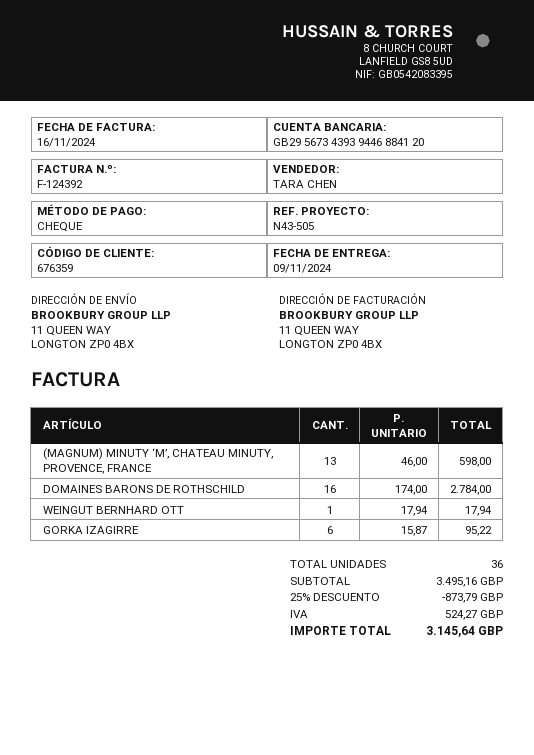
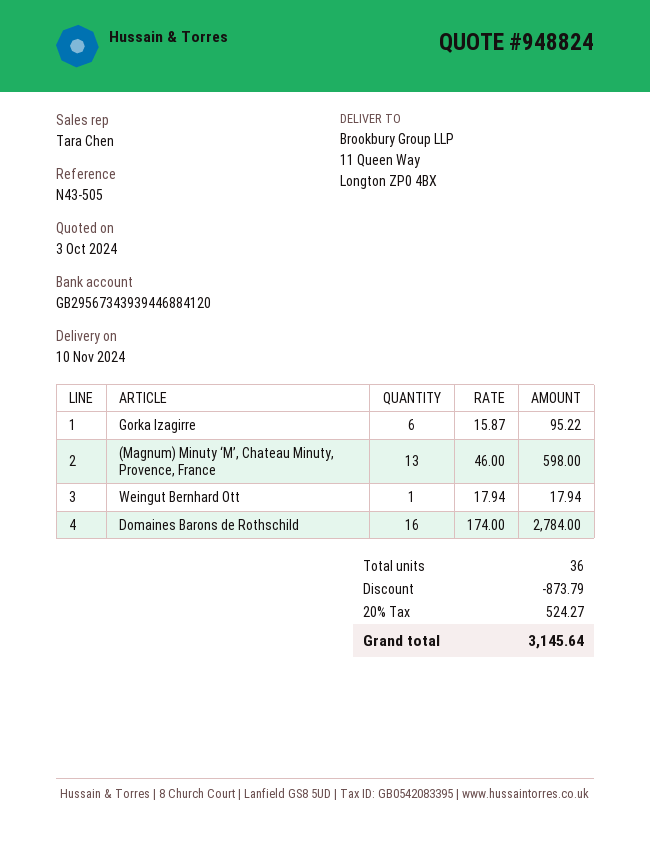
delivery date: 2024-11-09 -> 2024-11-10

